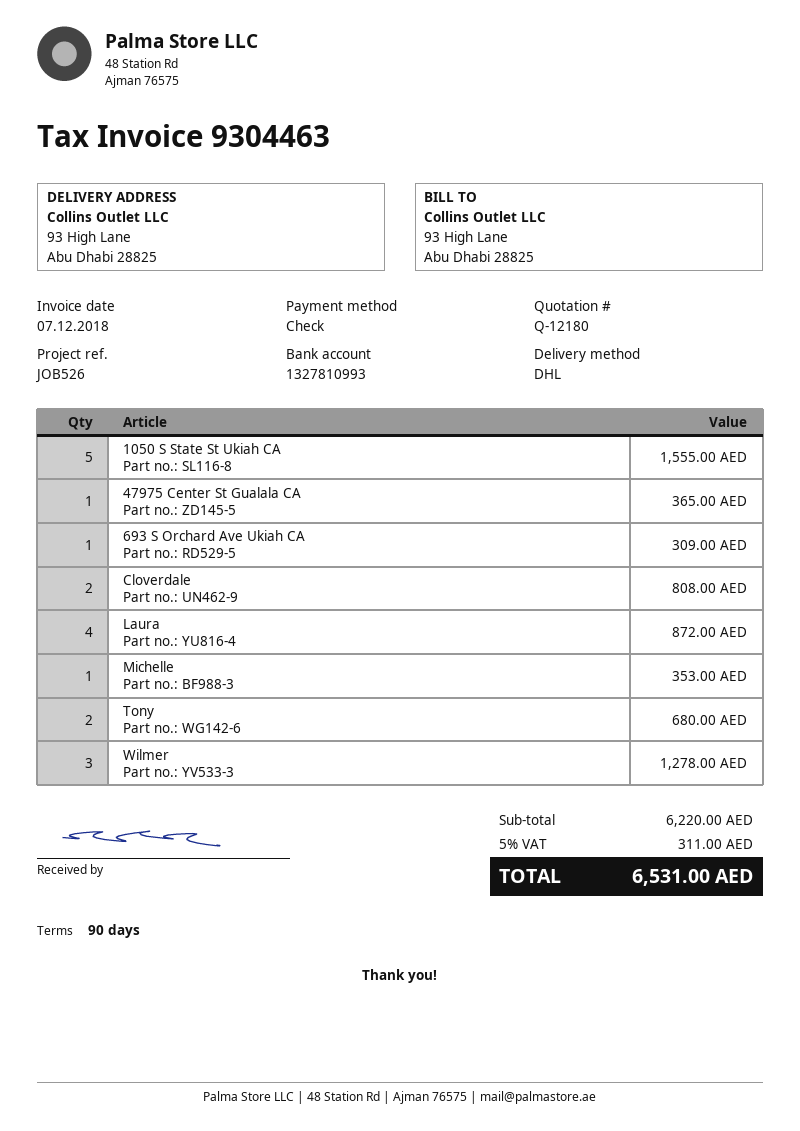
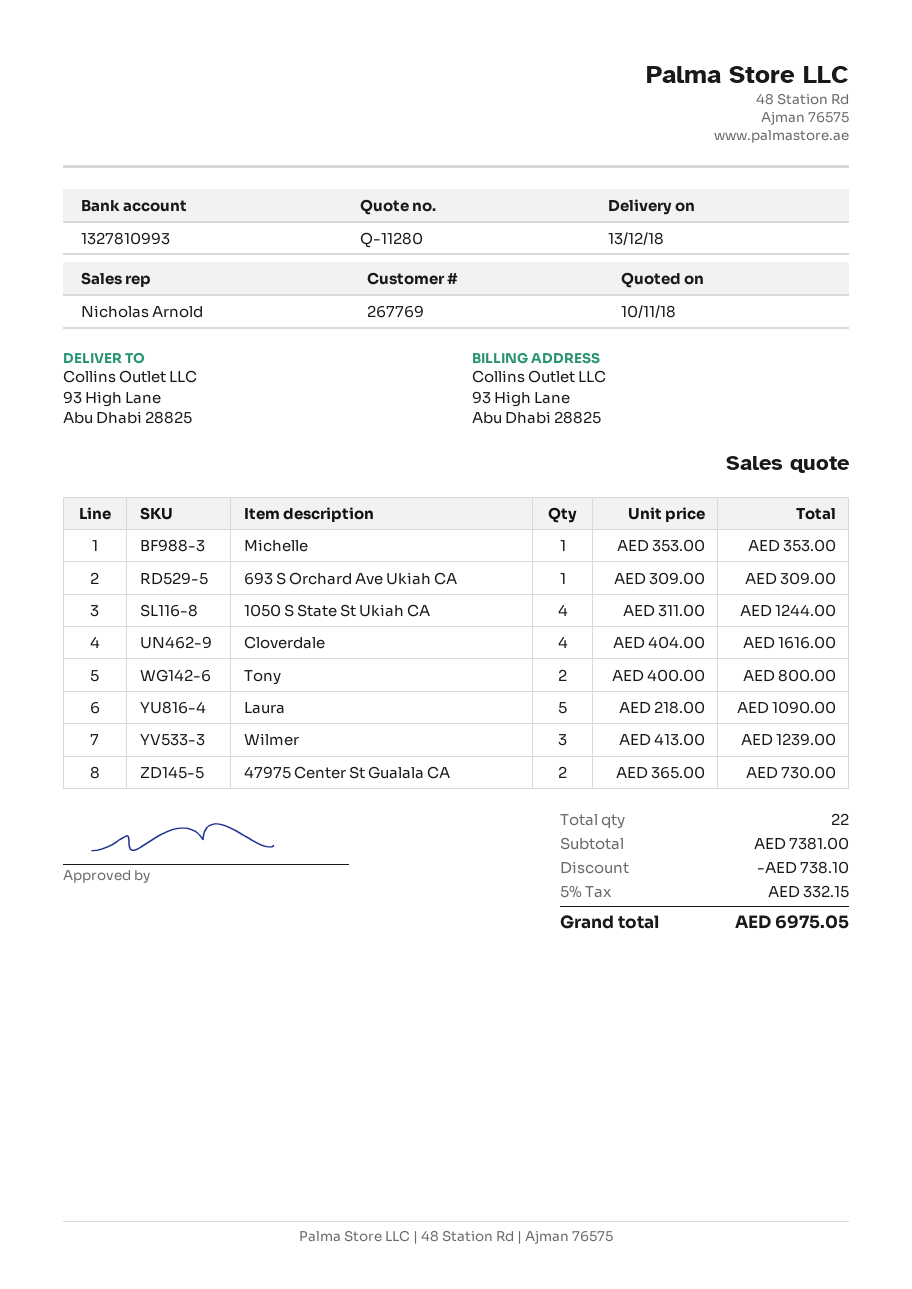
quote number: Q-12180 -> Q-11280
1050 S State St Ukiah CA: 5 for 1555.00 -> 4 for 1244.00
47975 Center St Gualala CA: 1 for 365.00 -> 2 for 730.00
Cloverdale: 2 for 808.00 -> 4 for 1616.00
Laura: 4 for 872.00 -> 5 for 1090.00
Tony: 2 for 680.00 -> 2 for 800.00
Wilmer: 3 for 1278.00 -> 3 for 1239.00
subtotal: 6220.00 -> 7381.00
discount: none -> 738.10
tax: 5% = 311.00 -> 5% = 332.15
total: 6531.00 -> 6975.05

